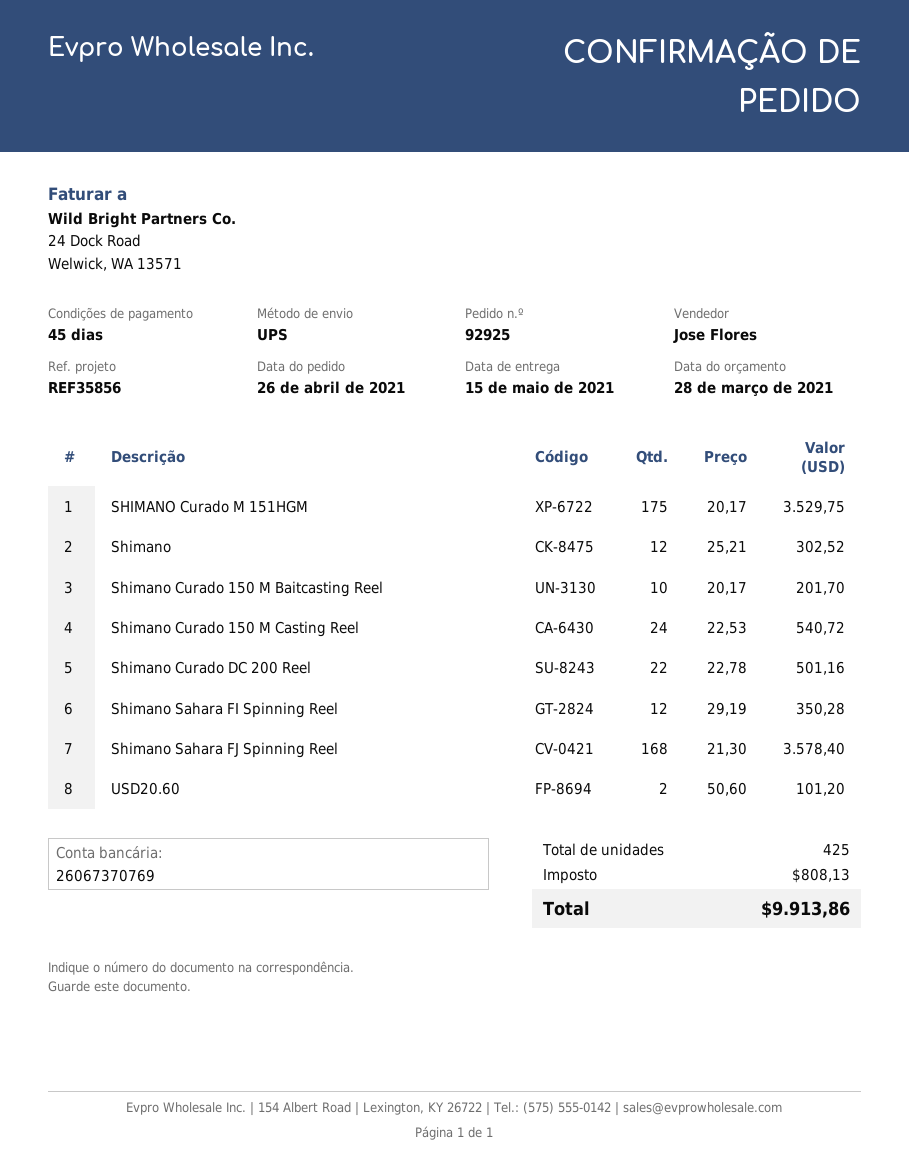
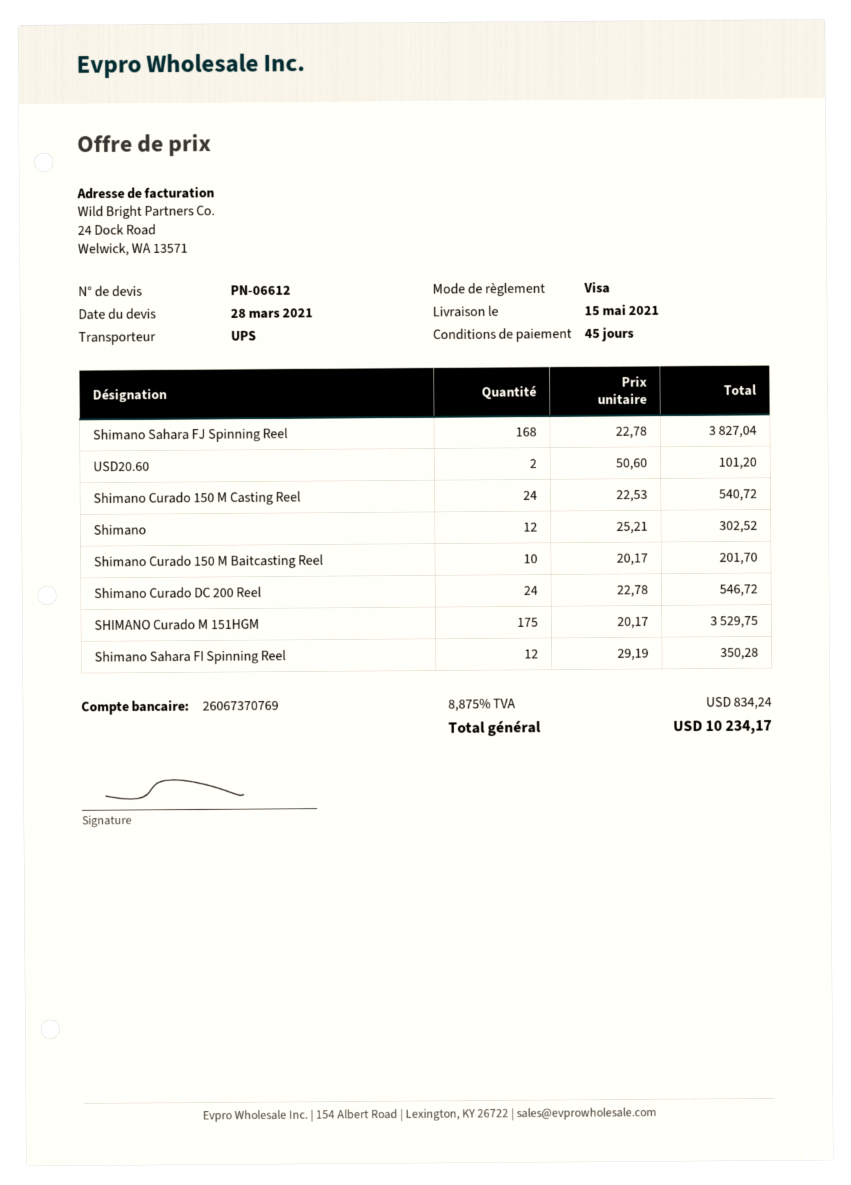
Shimano Curado DC 200 Reel: 22 x 22.78 = 501.16 -> 24 x 22.78 = 546.72
Shimano Sahara FJ Spinning Reel: 168 x 21.30 = 3578.40 -> 168 x 22.78 = 3827.04
tax: 808.13 -> 834.24
total: 9913.86 -> 10234.17

